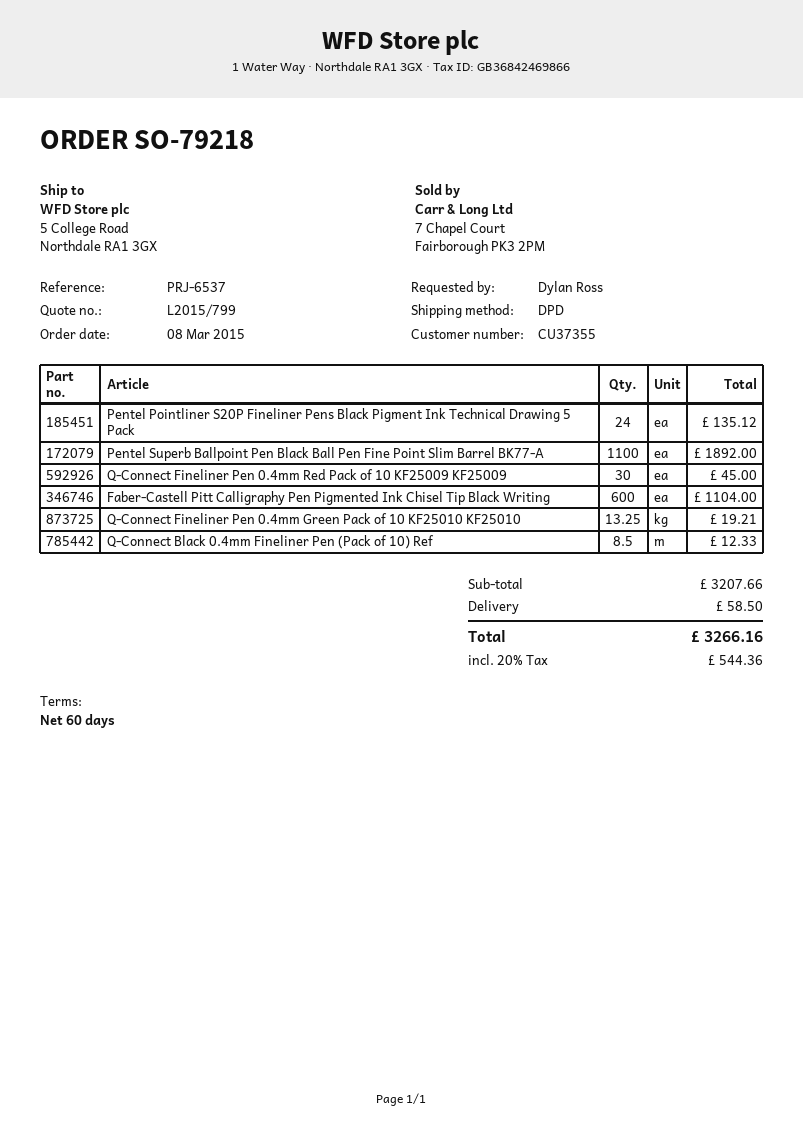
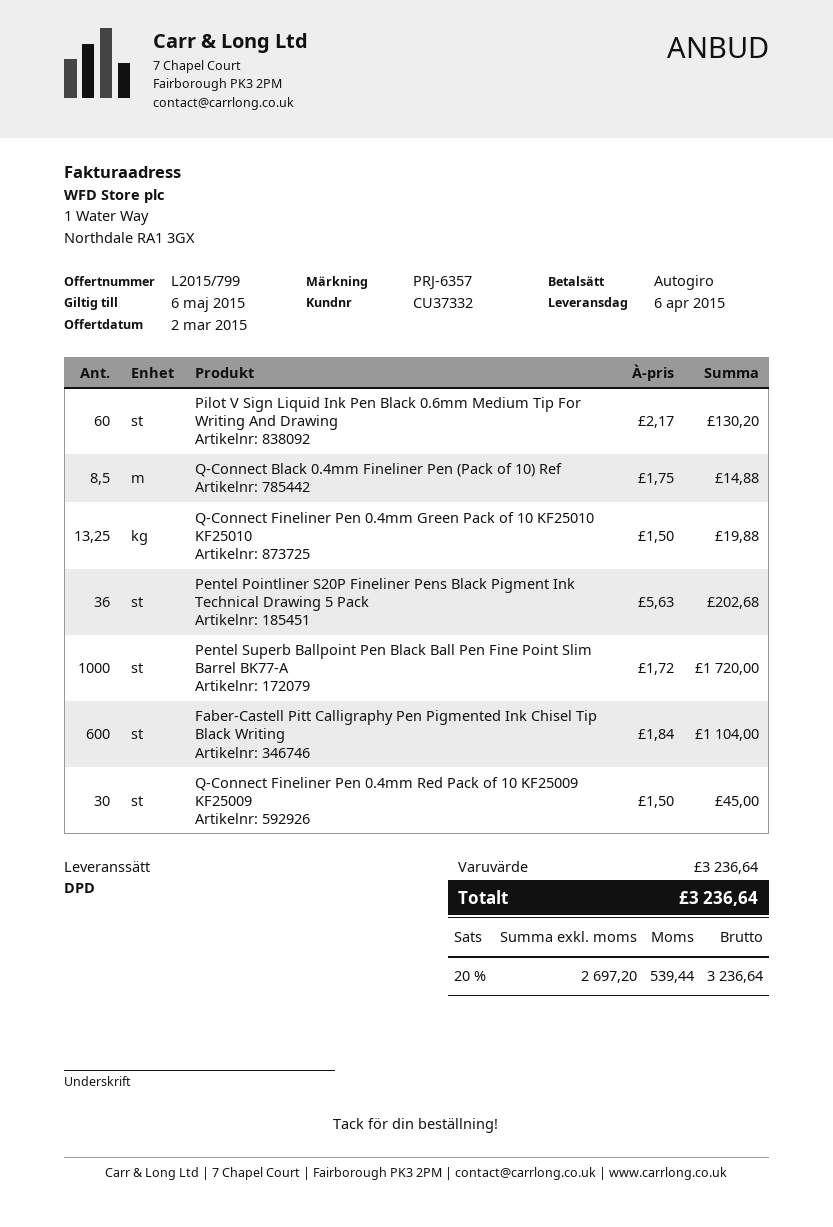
customer number: CU37355 -> CU37332
reference: PRJ-6537 -> PRJ-6357
Pentel Pointliner S20P Fineliner Pens Black Pigment Ink Technical Drawing 5 Pack: 24 for 135.12 -> 36 for 202.68
Pentel Superb Ballpoint Pen Black Ball Pen Fine Point Slim Barrel BK77-A: 1100 for 1892.00 -> 1000 for 1720.00
Q-Connect Fineliner Pen 0.4mm Green Pack of 10 KF25010 KF25010: 13.25 for 19.21 -> 13.25 for 19.88
Q-Connect Black 0.4mm Fineliner Pen (Pack of 10) Ref: 8.5 for 12.33 -> 8.5 for 14.88
Pilot V Sign Liquid Ink Pen Black 0.6mm Medium Tip For Writing And Drawing: none -> 60 for 130.20
subtotal: 3207.66 -> 3236.64
shipping: 58.50 -> none
tax: 20% = 544.36 -> 20% = 539.44
total: 3266.16 -> 3236.64

